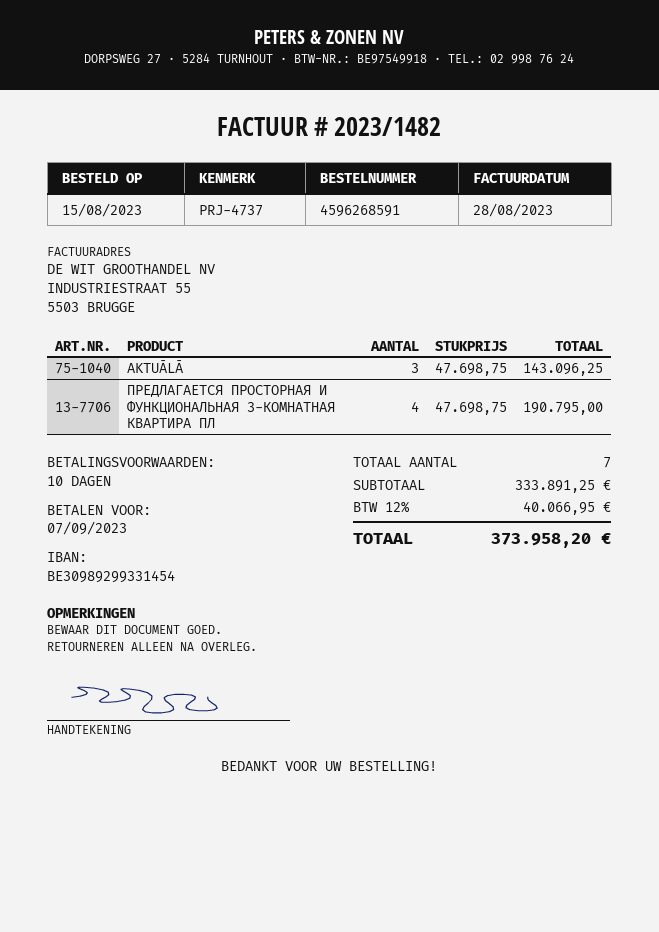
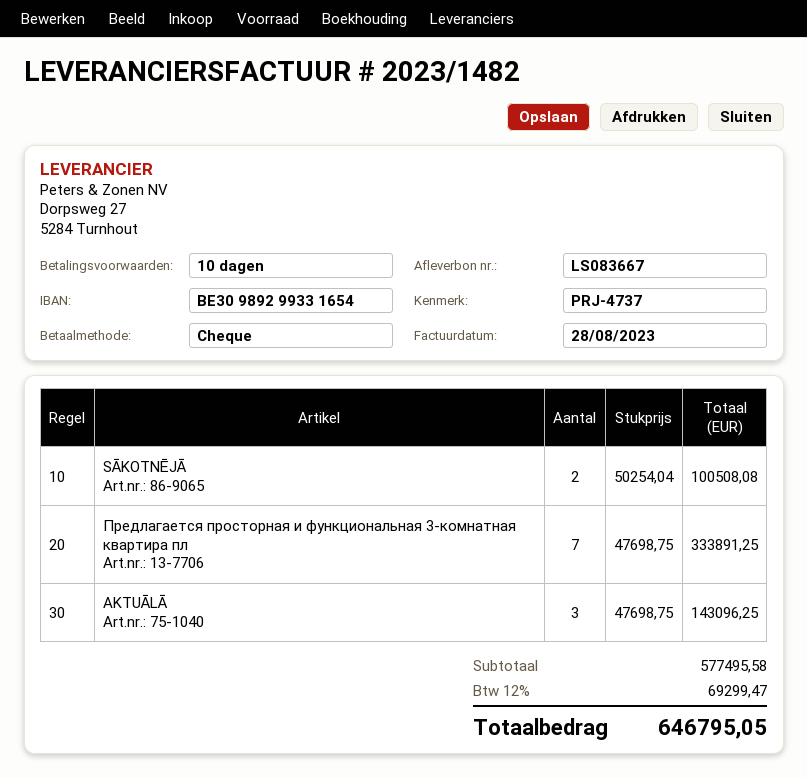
bank account: BE30989299331454 -> BE30989299331654
ПРЕДЛАГАЕТСЯ ПРОСТОРНАЯ И ФУНКЦИОНАЛЬНАЯ 3-КОМНАТНАЯ КВАРТИРА ПЛ: 4 x 47698.75 = 190795.00 -> 7 x 47698.75 = 333891.25
SĀKOTNĒJĀ: none -> 2 x 50254.04 = 100508.08
subtotal: 333891.25 -> 577495.58
tax: 12% = 40066.95 -> 12% = 69299.47
total: 373958.20 -> 646795.05

